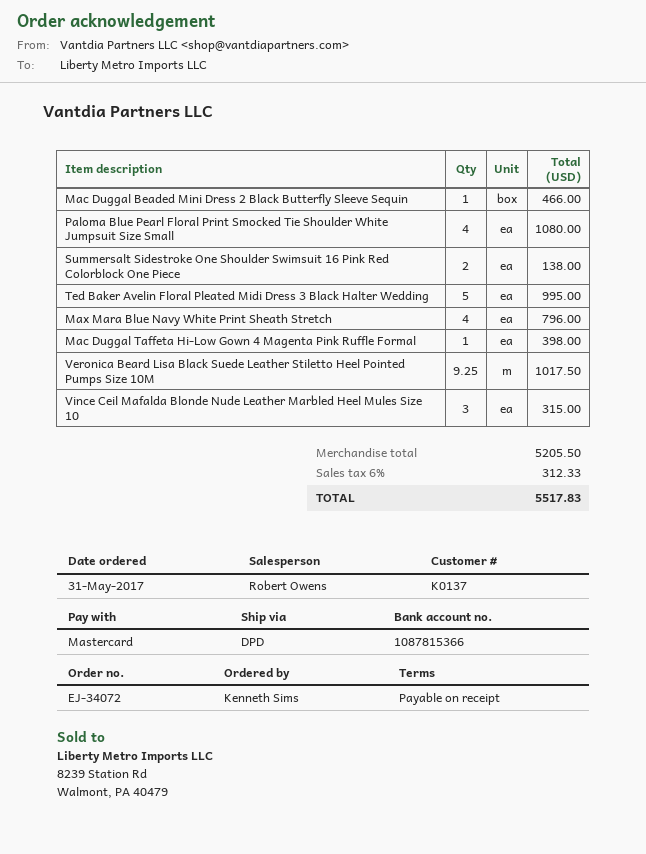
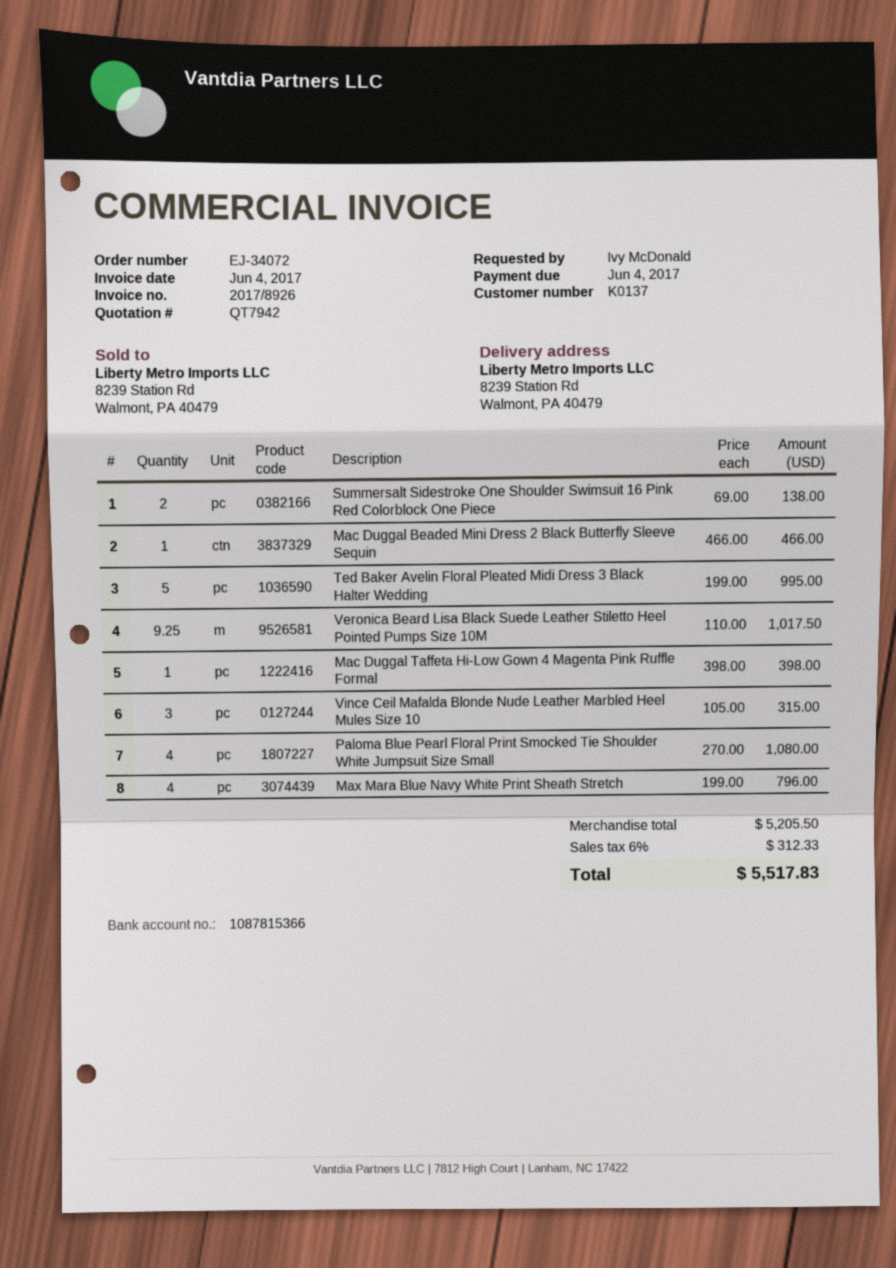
ordered by: Kenneth Sims -> Ivy McDonald

